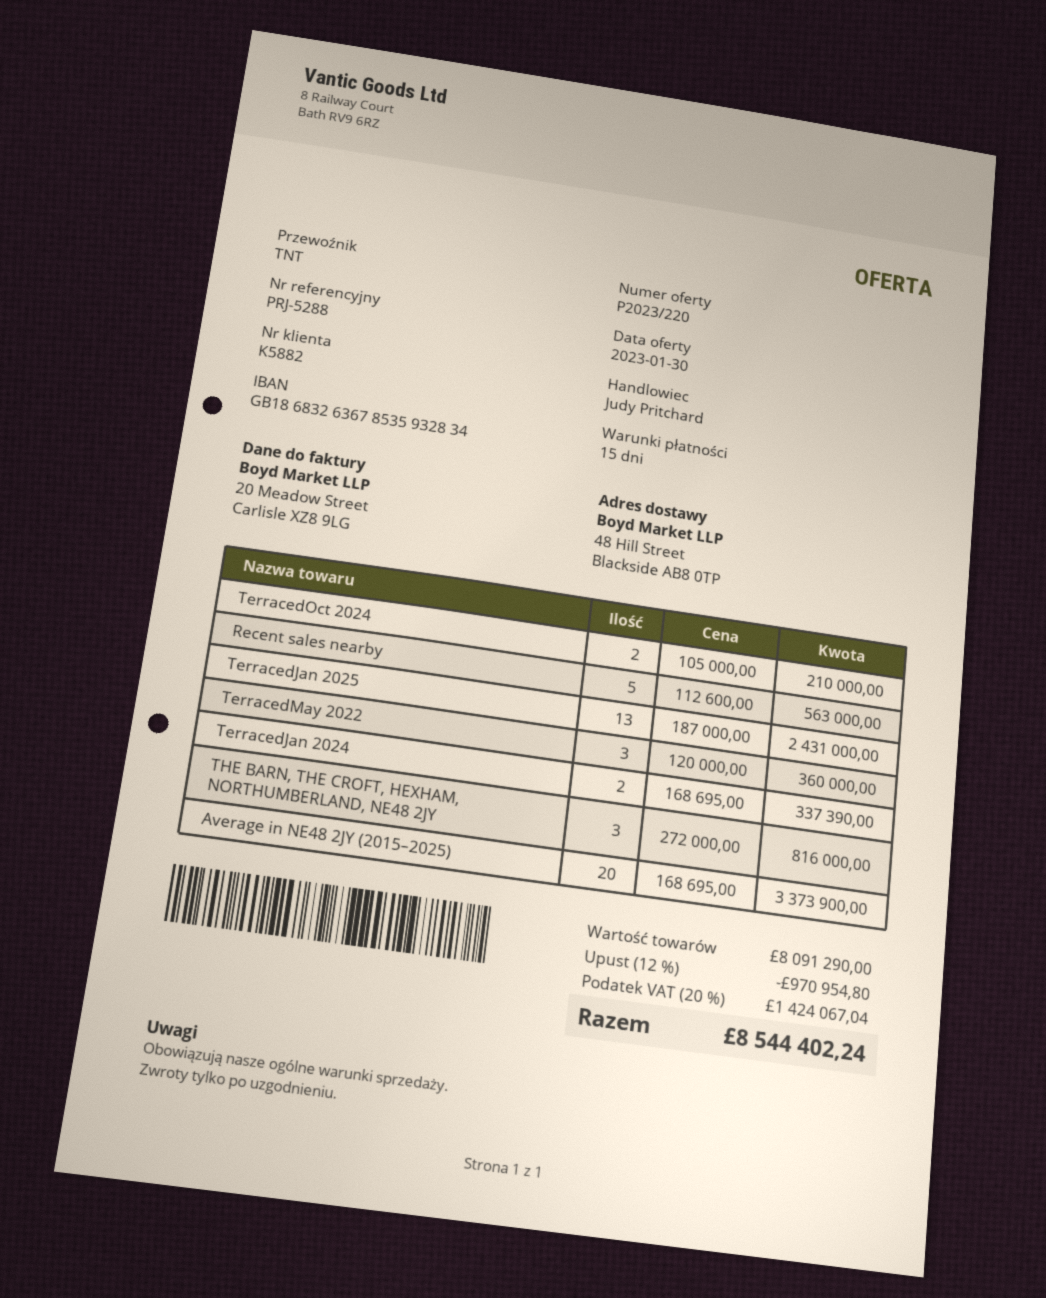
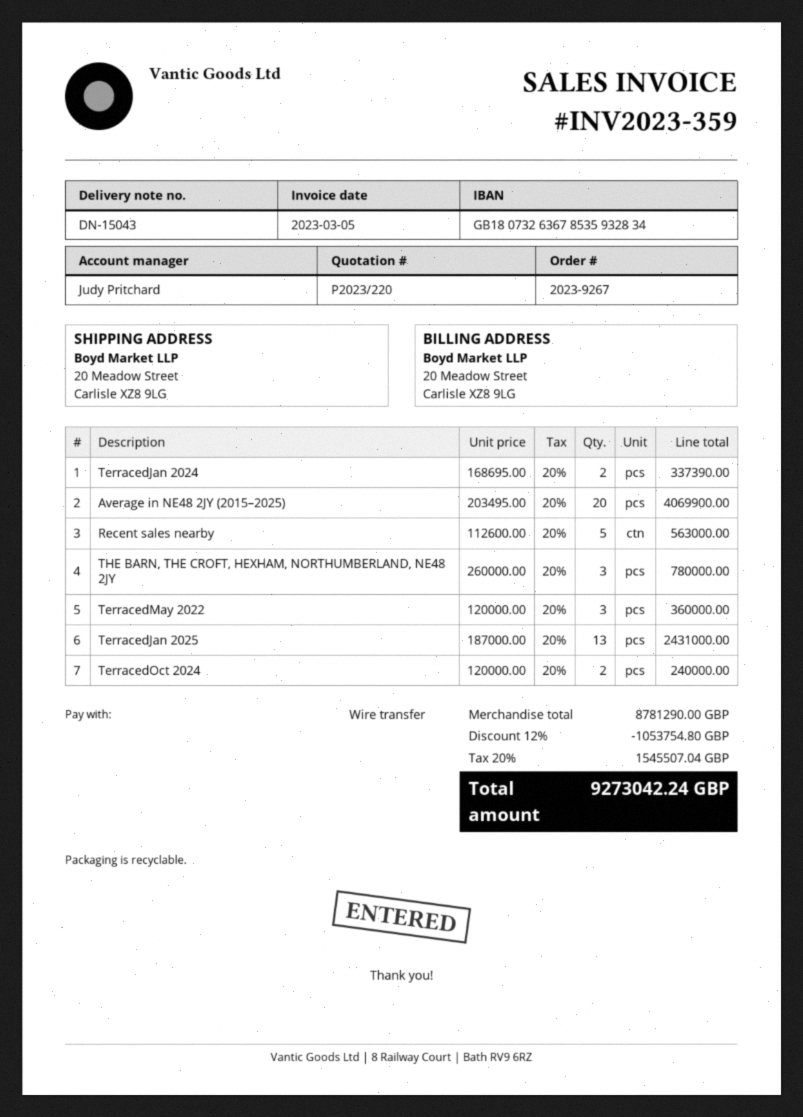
bank account: GB18683263678535932834 -> GB18073263678535932834
ship to: 48 Hill Street, Blackside AB8 0TP -> 20 Meadow Street, Carlisle XZ8 9LG
TerracedOct 2024: 2 x 105000.00 = 210000.00 -> 2 x 120000.00 = 240000.00
THE BARN, THE CROFT, HEXHAM, NORTHUMBERLAND, NE48 2JY: 3 x 272000.00 = 816000.00 -> 3 x 260000.00 = 780000.00
Average in NE48 2JY (2015–2025): 20 x 168695.00 = 3373900.00 -> 20 x 203495.00 = 4069900.00
subtotal: 8091290.00 -> 8781290.00
discount: 12% = 970954.80 -> 12% = 1053754.80
tax: 20% = 1424067.04 -> 20% = 1545507.04
total: 8544402.24 -> 9273042.24

